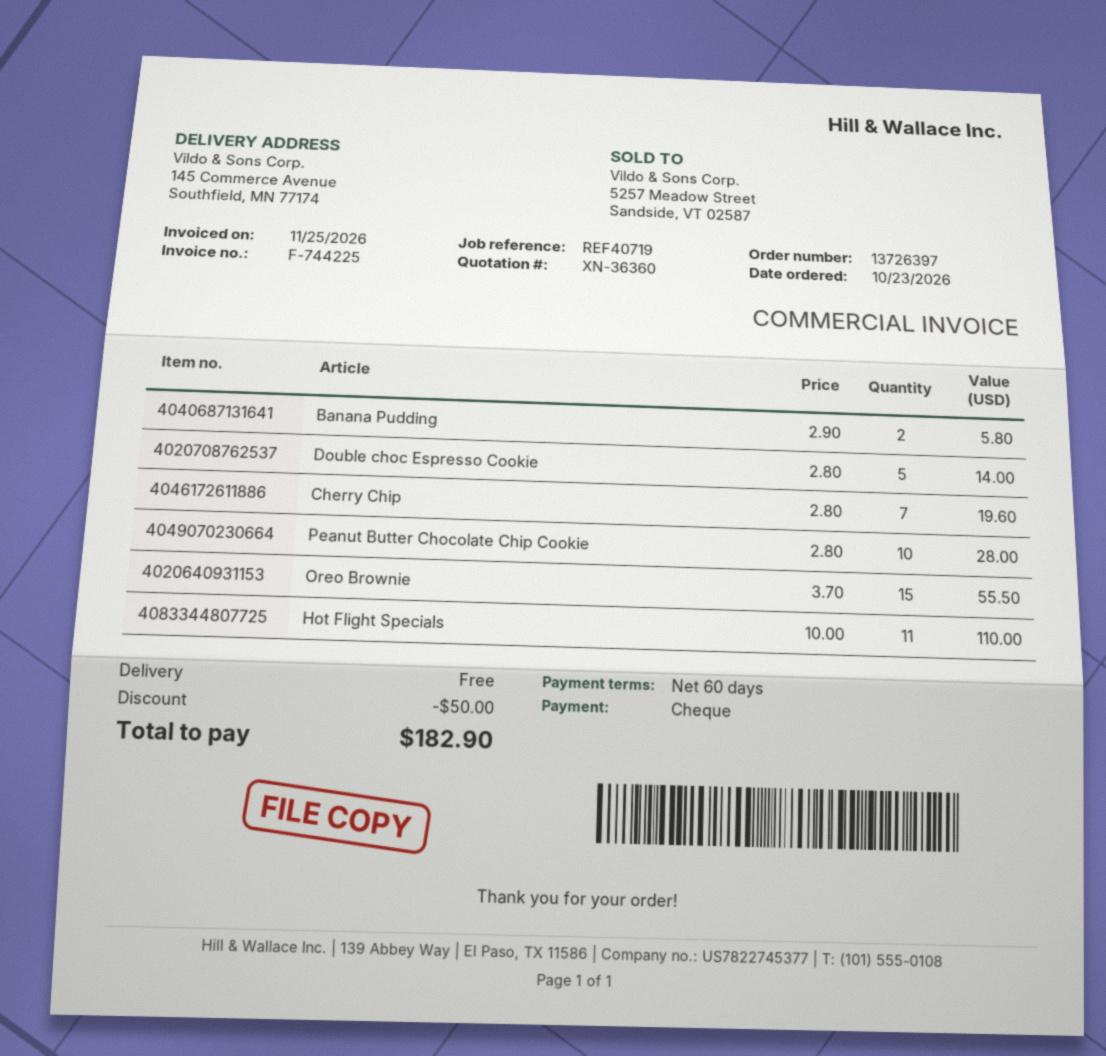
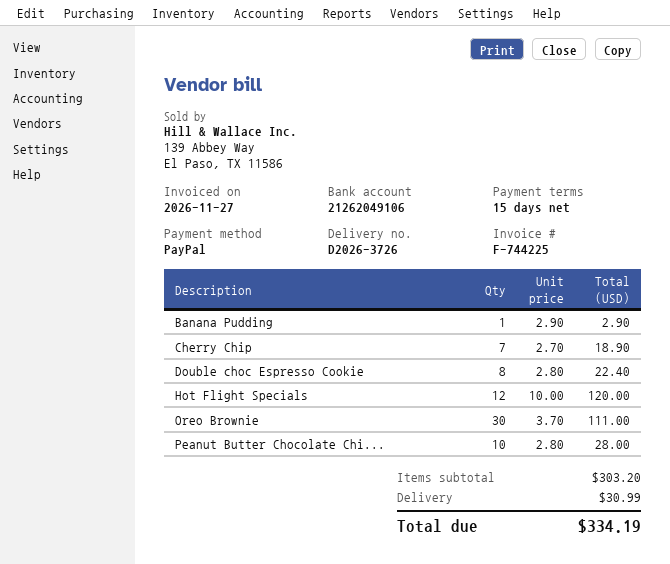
invoice date: 2026-11-25 -> 2026-11-27
payment terms: 60 days -> 15 days
payment method: cheque -> PayPal
Banana Pudding: 2 x 2.90 = 5.80 -> 1 x 2.90 = 2.90
Double choc Espresso Cookie: 5 x 2.80 = 14.00 -> 8 x 2.80 = 22.40
Cherry Chip: 7 x 2.80 = 19.60 -> 7 x 2.70 = 18.90
Oreo Brownie: 15 x 3.70 = 55.50 -> 30 x 3.70 = 111.00
Hot Flight Specials: 11 x 10.00 = 110.00 -> 12 x 10.00 = 120.00
discount: 50.00 -> none
shipping: 0.00 -> 30.99
total: 182.90 -> 334.19

